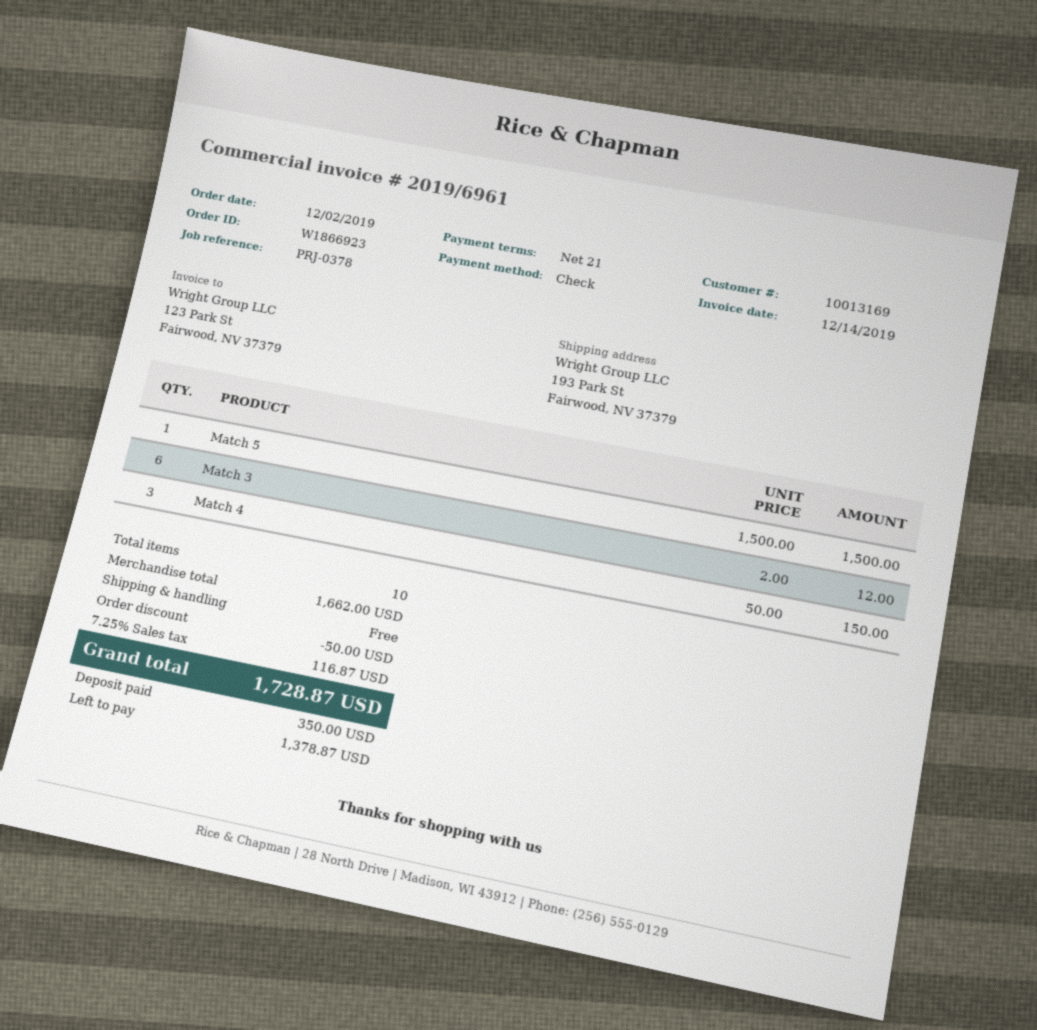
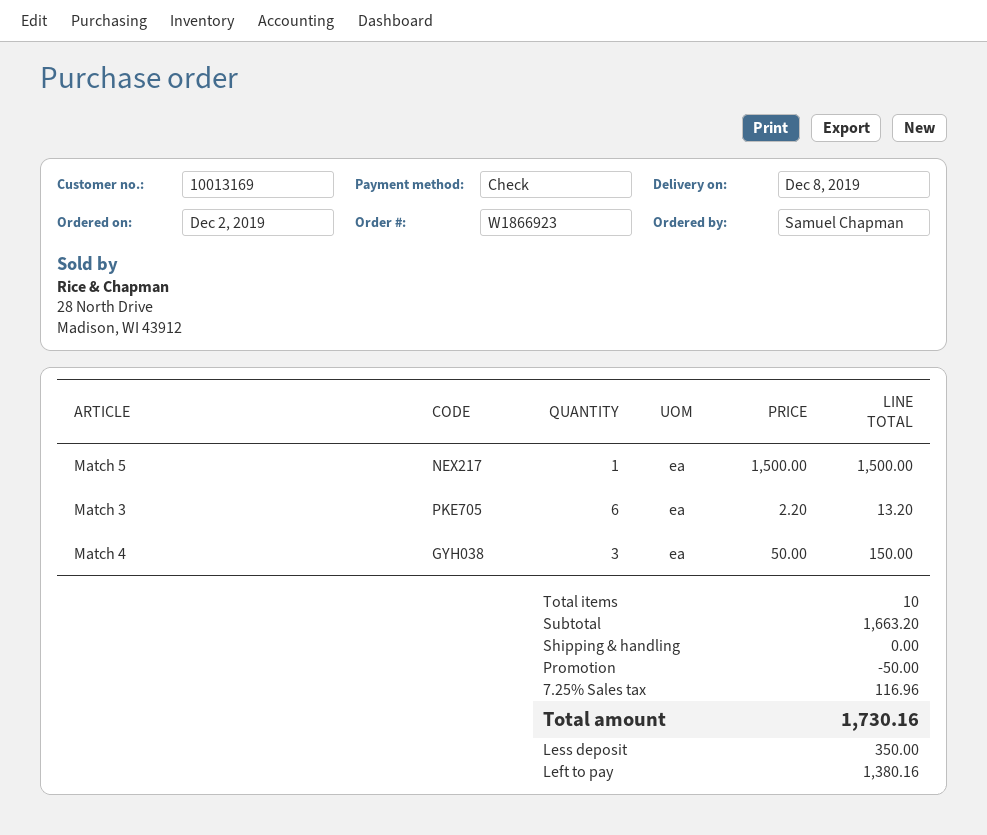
Match 3: 6 x 2.00 = 12.00 -> 6 x 2.20 = 13.20
subtotal: 1662.00 -> 1663.20
tax: 7.25% = 116.87 -> 7.25% = 116.96
total: 1728.87 -> 1730.16
balance: 1378.87 -> 1380.16

